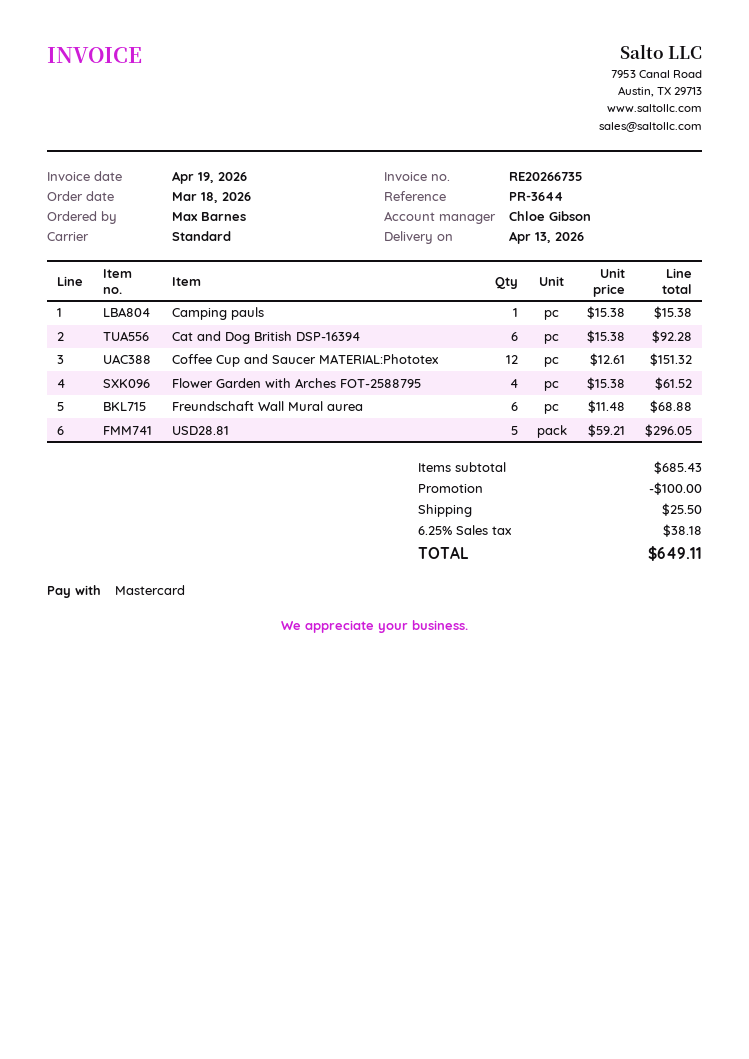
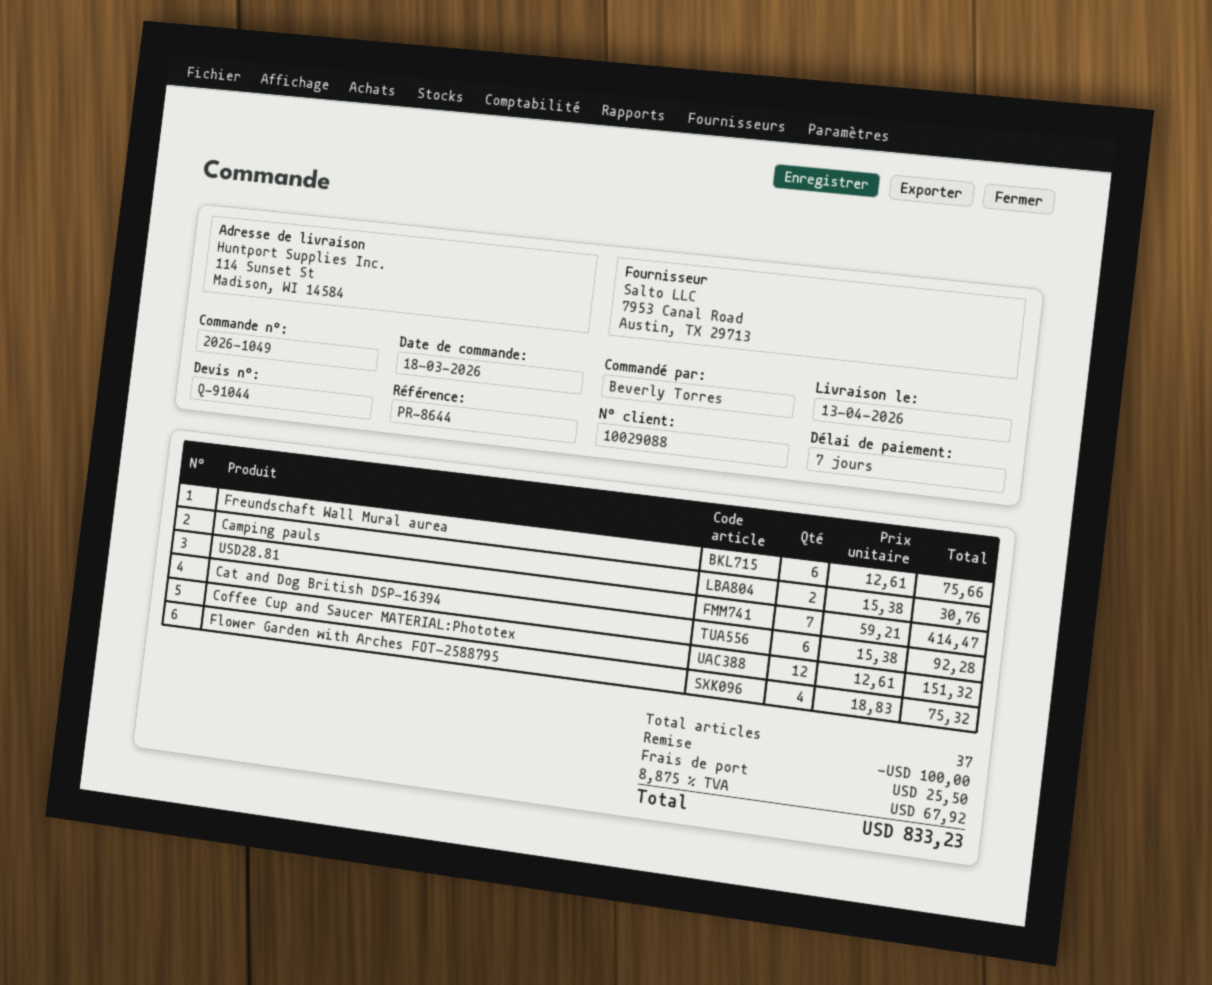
reference: PR-3644 -> PR-8644
ordered by: Max Barnes -> Beverly Torres
Camping pauls: 1 x 15.38 = 15.38 -> 2 x 15.38 = 30.76
Flower Garden with Arches FOT-2588795: 4 x 15.38 = 61.52 -> 4 x 18.83 = 75.32
Freundschaft Wall Mural aurea: 6 x 11.48 = 68.88 -> 6 x 12.61 = 75.66
USD28.81: 5 x 59.21 = 296.05 -> 7 x 59.21 = 414.47
tax: 6.25% = 38.18 -> 8.875% = 67.92
total: 649.11 -> 833.23

